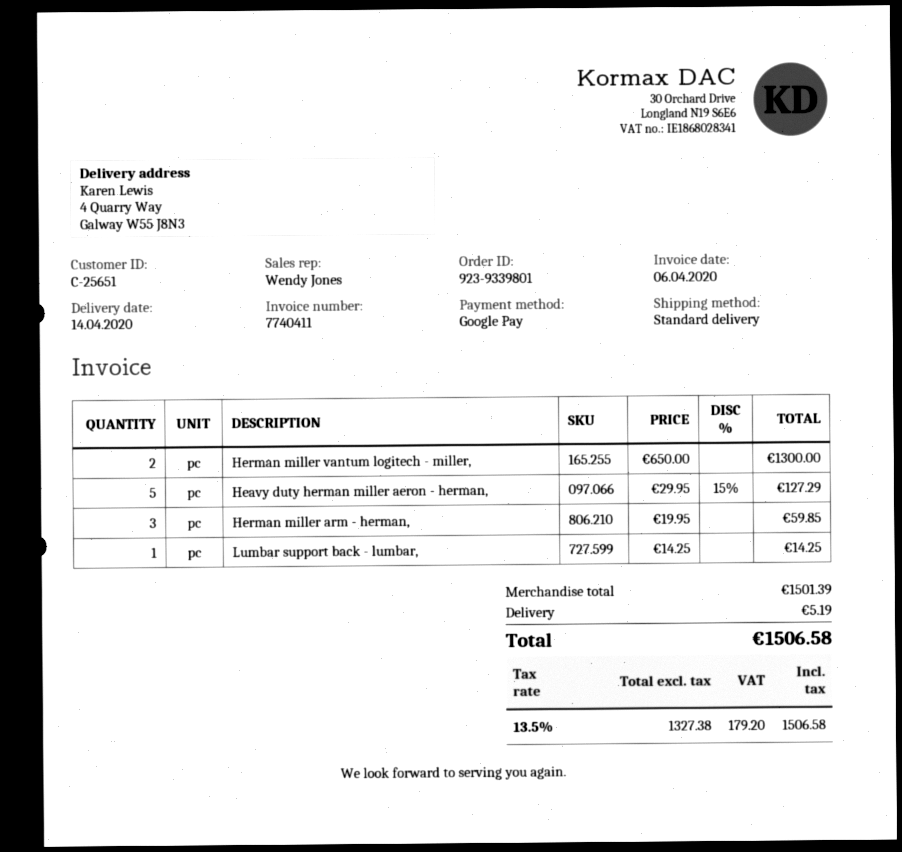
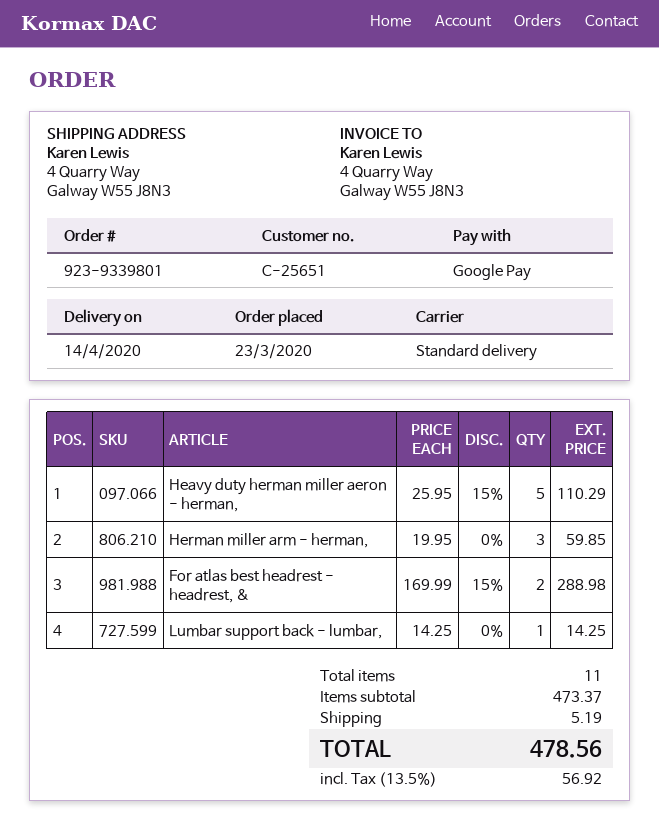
Herman miller vantum logitech - miller,: 2 x 650.00 = 1300.00 -> none
Heavy duty herman miller aeron - herman,: 5 x 29.95 - 15% = 127.29 -> 5 x 25.95 - 15% = 110.29
For atlas best headrest - headrest, &: none -> 2 x 169.99 - 15% = 288.98
subtotal: 1501.39 -> 473.37
tax: 13.5% = 179.20 -> 13.5% = 56.92
total: 1506.58 -> 478.56

